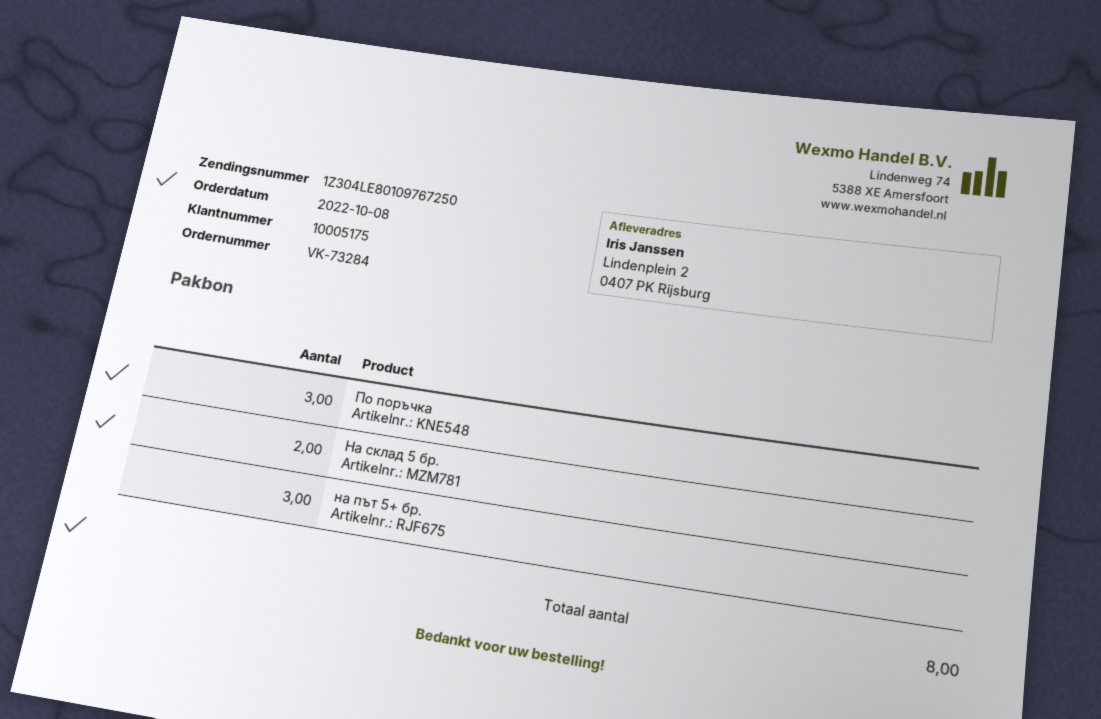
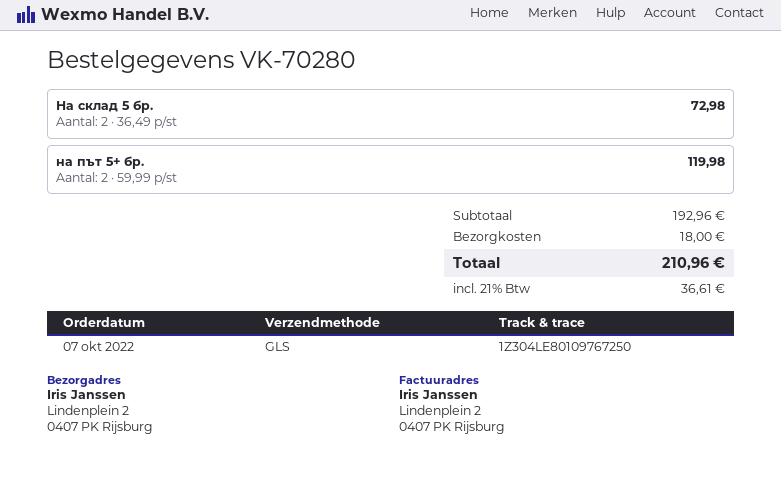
order number: VK-73284 -> VK-70280
order date: 2022-10-08 -> 2022-10-07
По поръчка: 3 -> none
на път 5+ бр.: 3 -> 2

